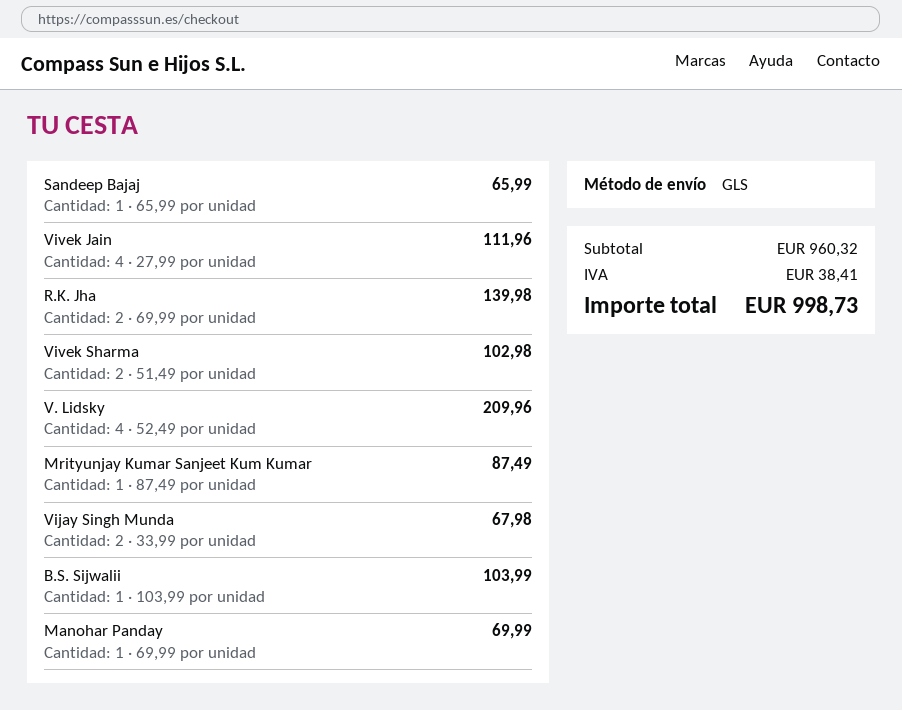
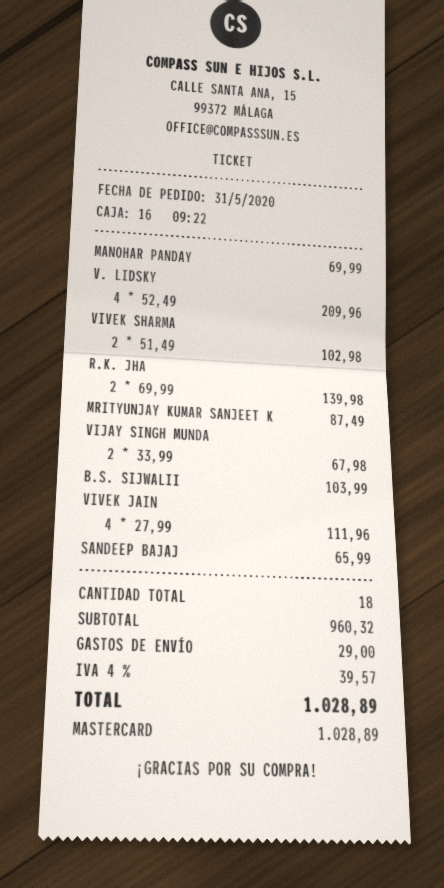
shipping: none -> 29.00
tax: 38.41 -> 39.57
total: 998.73 -> 1028.89

